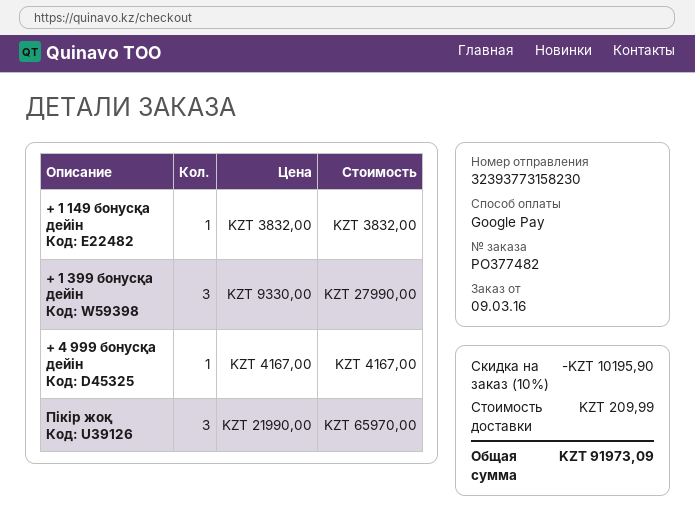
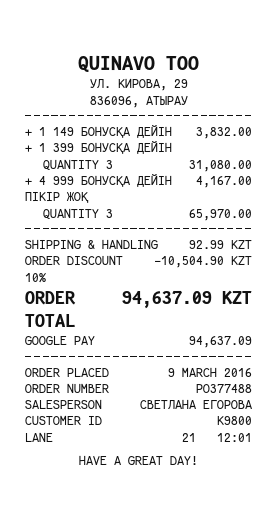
order number: PO377482 -> PO377488
+ 1 399 бонусқа дейін: 3 for 27990.00 -> 3 for 31080.00
discount: 10% = 10195.90 -> 10% = 10504.90
shipping: 209.99 -> 92.99
total: 91973.09 -> 94637.09

